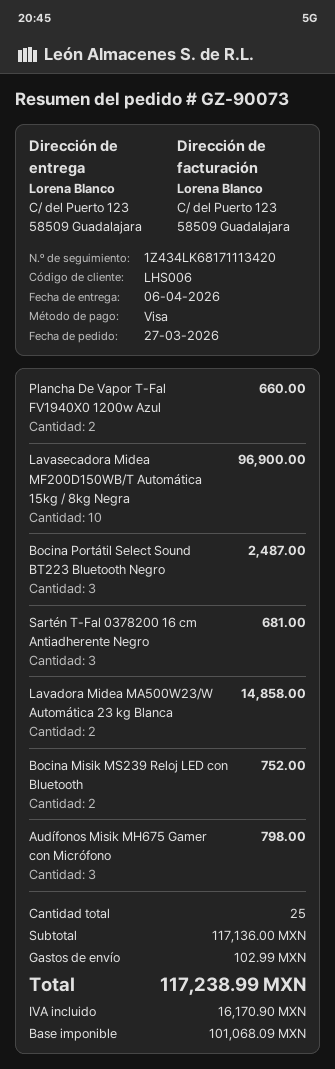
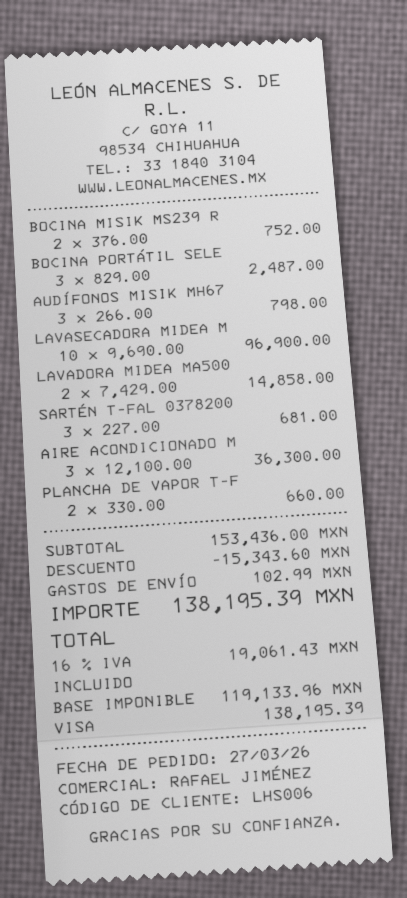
AIRE ACONDICIONADO M: none -> 3 for 36300.00
subtotal: 117136.00 -> 153436.00
discount: none -> 15343.60
net: 101068.09 -> 119133.96
tax: 16170.90 -> 19061.43
total: 117238.99 -> 138195.39

